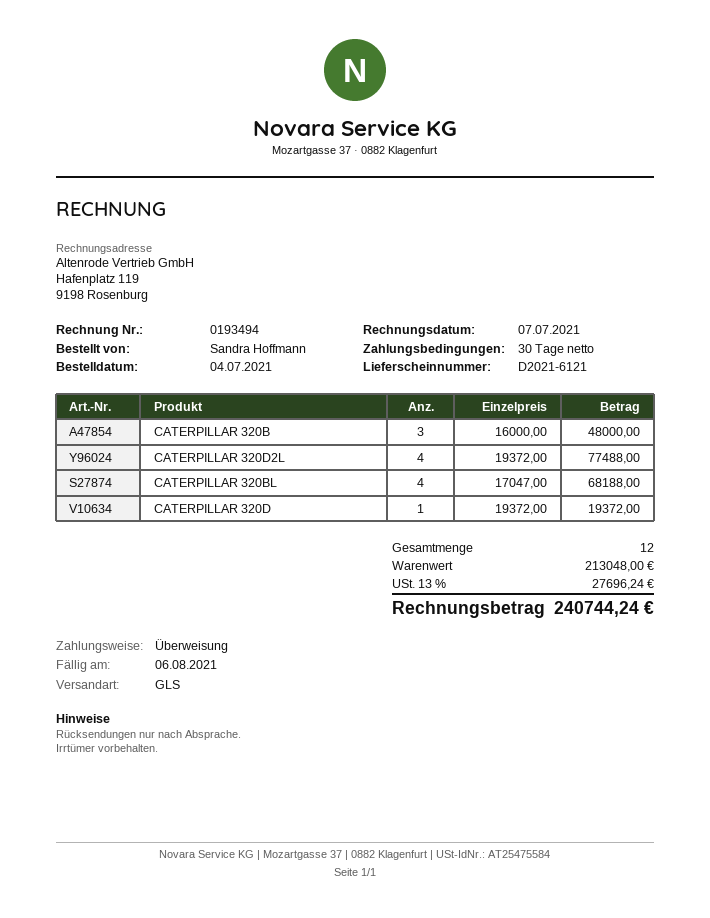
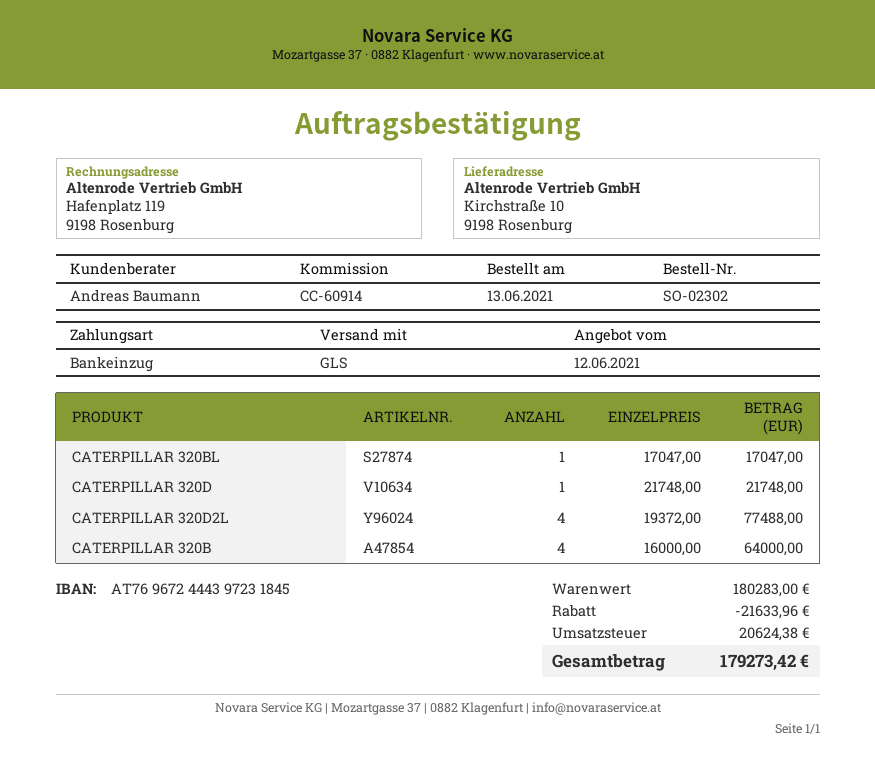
order date: 2021-07-04 -> 2021-06-13
payment method: bank transfer -> direct debit
CATERPILLAR 320B: 3 x 16000.00 = 48000.00 -> 4 x 16000.00 = 64000.00
CATERPILLAR 320BL: 4 x 17047.00 = 68188.00 -> 1 x 17047.00 = 17047.00
CATERPILLAR 320D: 1 x 19372.00 = 19372.00 -> 1 x 21748.00 = 21748.00
subtotal: 213048.00 -> 180283.00
discount: none -> 21633.96
tax: 27696.24 -> 20624.38
total: 240744.24 -> 179273.42

